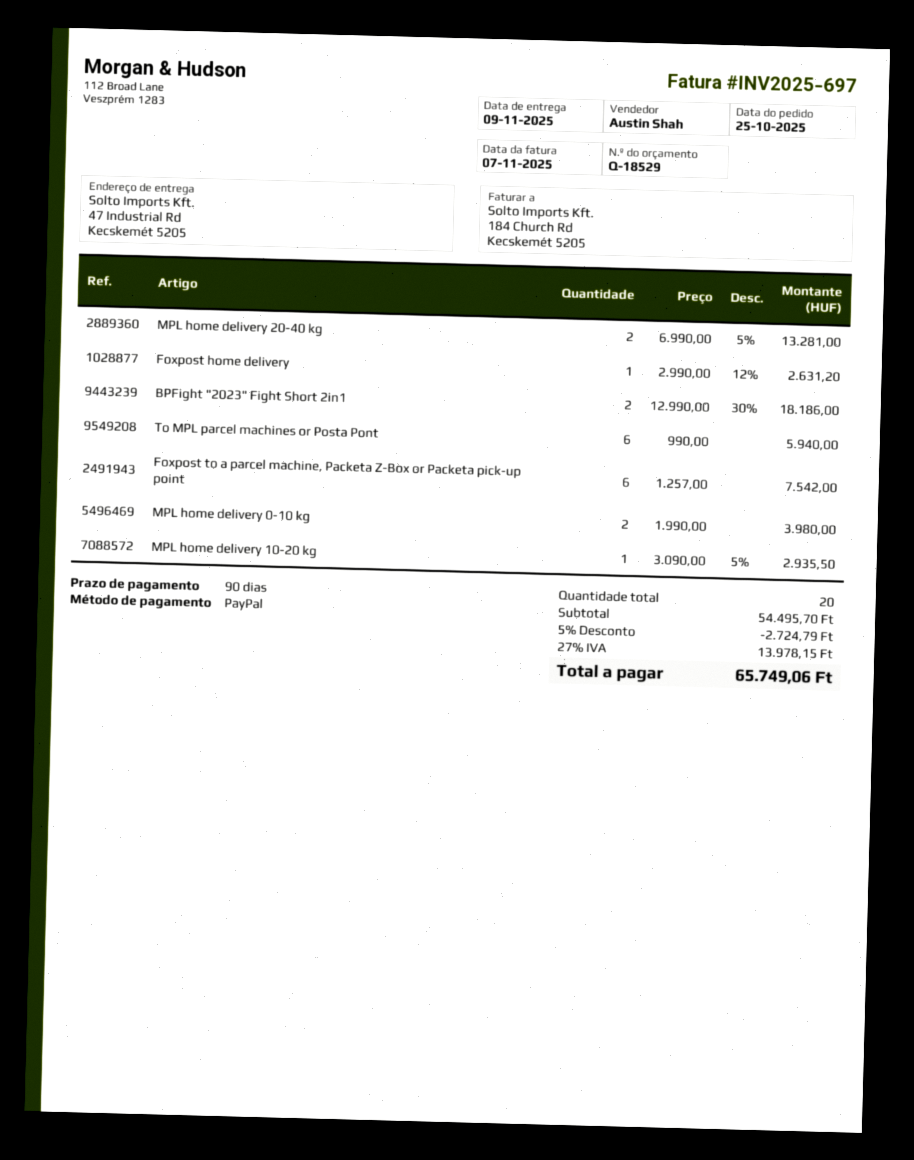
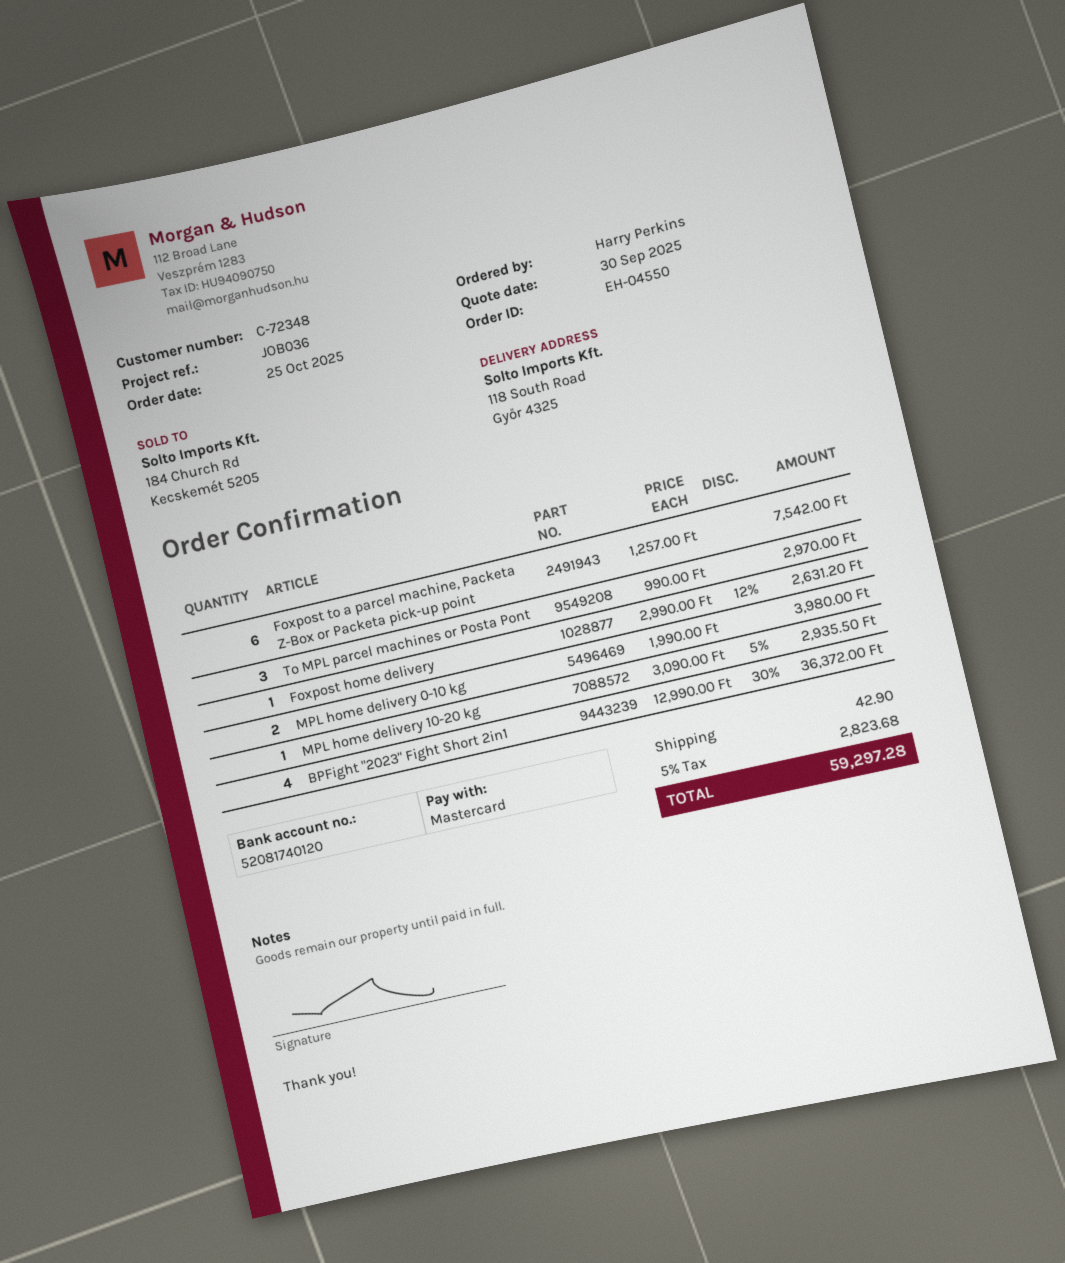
payment method: PayPal -> Mastercard
ship to: 47 Industrial Rd, Kecskemét 5205 -> 118 South Road, Győr 4325
MPL home delivery 20-40 kg: 2 x 6990.00 - 5% = 13281.00 -> none
BPFight "2023" Fight Short 2in1: 2 x 12990.00 - 30% = 18186.00 -> 4 x 12990.00 - 30% = 36372.00
To MPL parcel machines or Posta Pont: 6 x 990.00 = 5940.00 -> 3 x 990.00 = 2970.00
discount: 5% = 2724.79 -> none
shipping: none -> 42.90
tax: 27% = 13978.15 -> 5% = 2823.68
total: 65749.06 -> 59297.28

